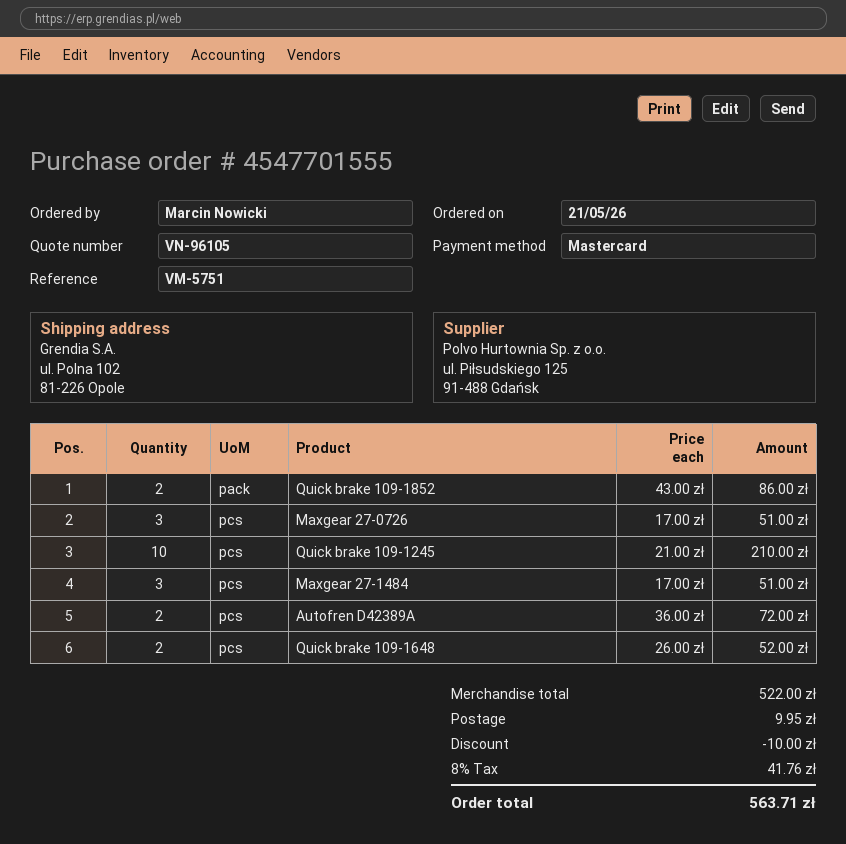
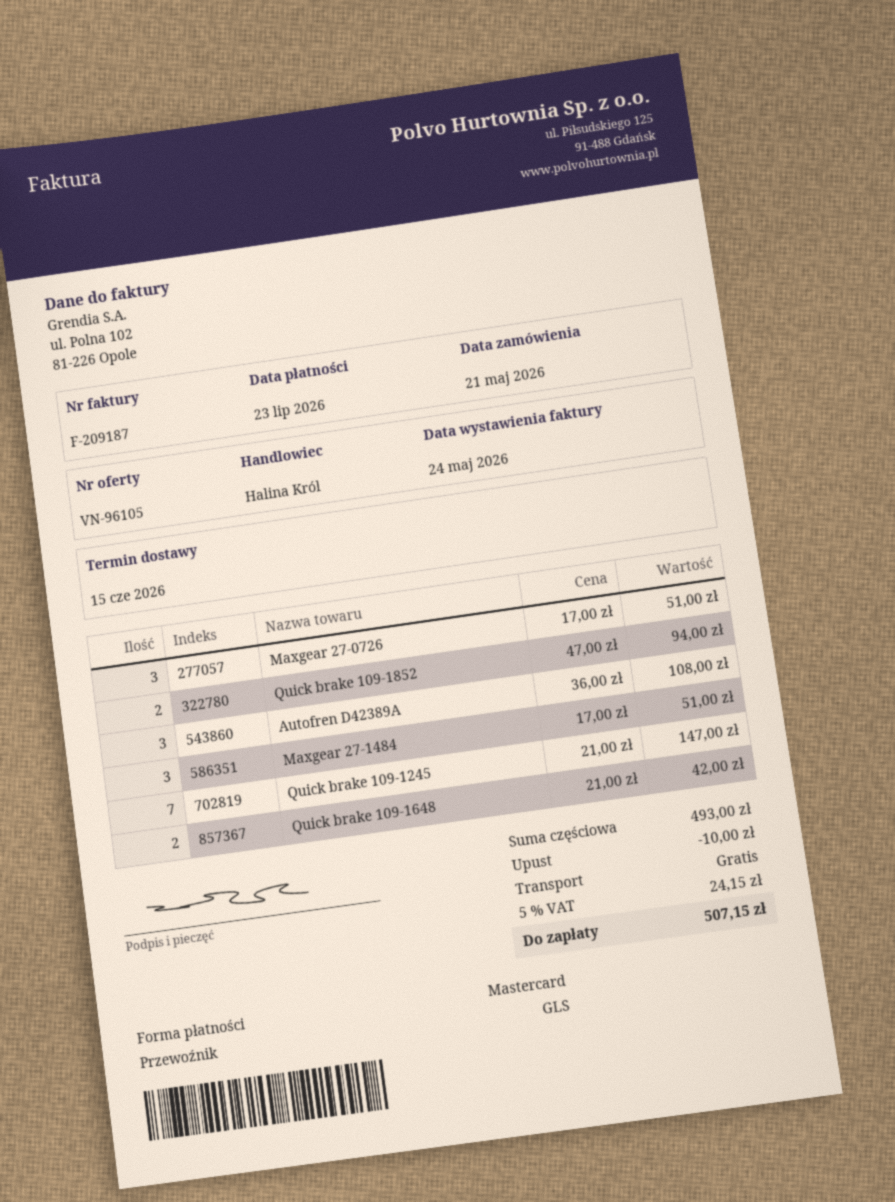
Quick brake 109-1852: 2 x 43.00 = 86.00 -> 2 x 47.00 = 94.00
Quick brake 109-1245: 10 x 21.00 = 210.00 -> 7 x 21.00 = 147.00
Autofren D42389A: 2 x 36.00 = 72.00 -> 3 x 36.00 = 108.00
Quick brake 109-1648: 2 x 26.00 = 52.00 -> 2 x 21.00 = 42.00
subtotal: 522.00 -> 493.00
shipping: 9.95 -> 0.00
tax: 8% = 41.76 -> 5% = 24.15
total: 563.71 -> 507.15

